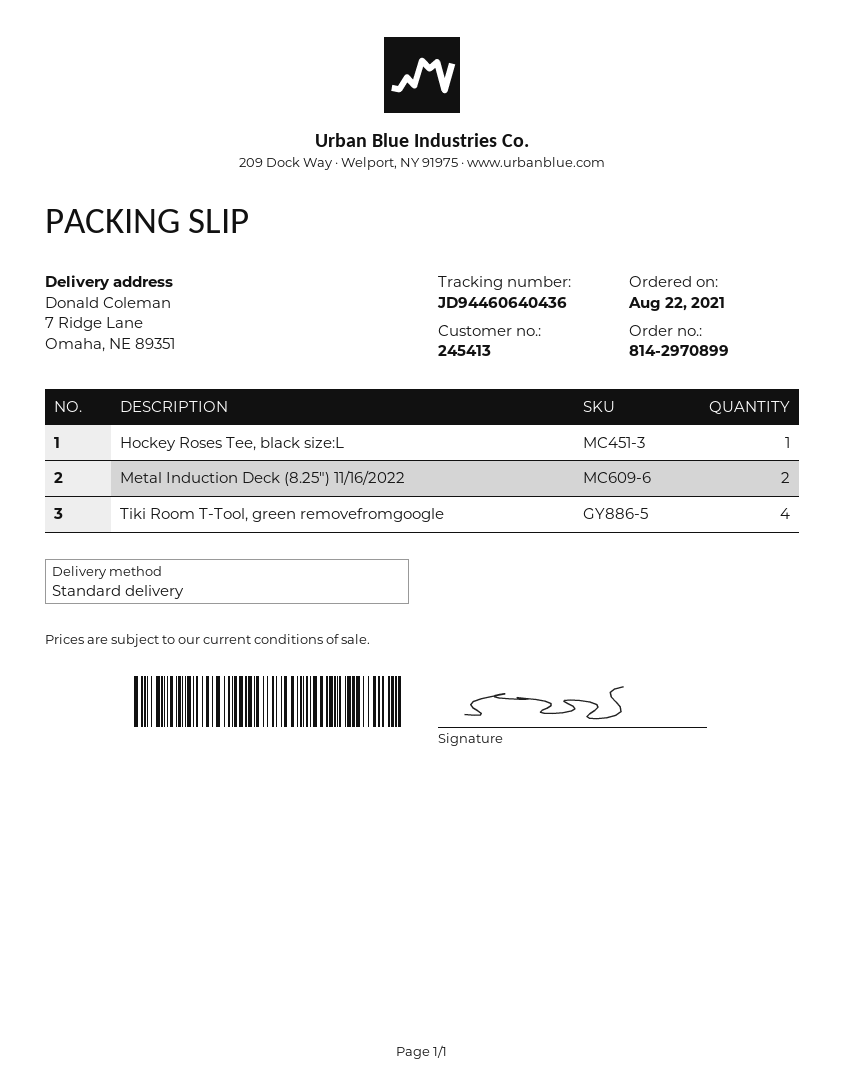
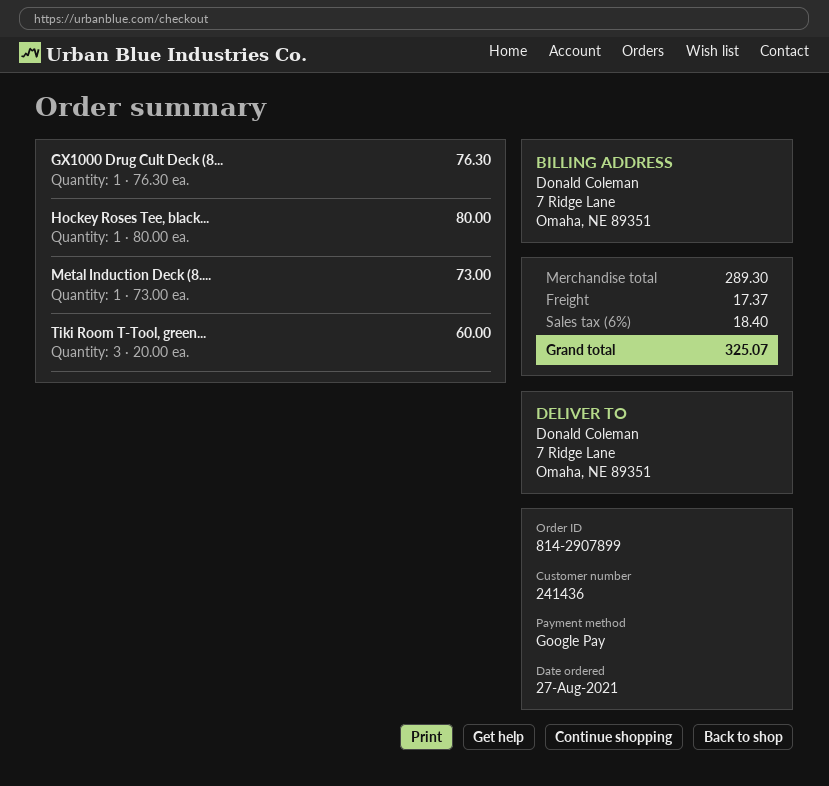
order number: 814-2970899 -> 814-2907899
order date: 2021-08-22 -> 2021-08-27
customer number: 245413 -> 241436
Metal Induction Deck (8.25") 11/16/2022: 2 -> 1
Tiki Room T-Tool, green removefromgoogle: 4 -> 3
GX1000 Drug Cult Deck (8...: none -> 1

